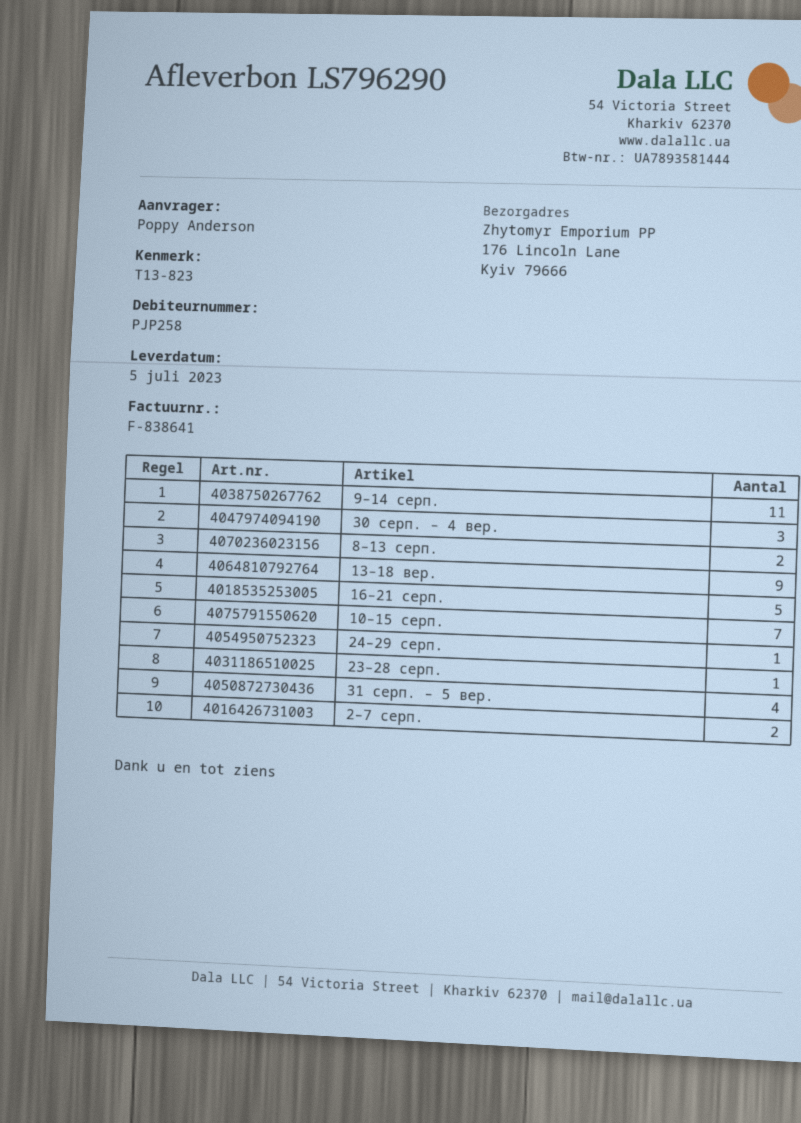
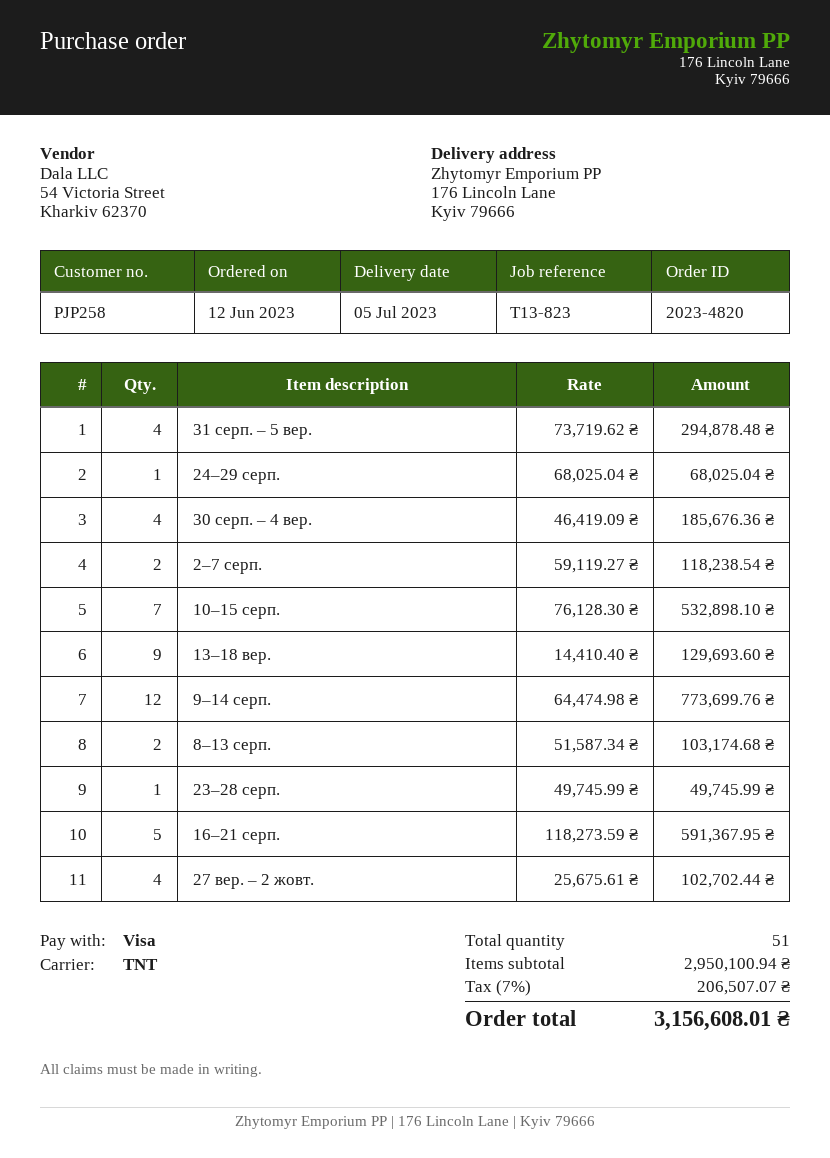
9–14 серп.: 11 -> 12
30 серп. – 4 вер.: 3 -> 4
27 вер. – 2 жовт.: none -> 4

